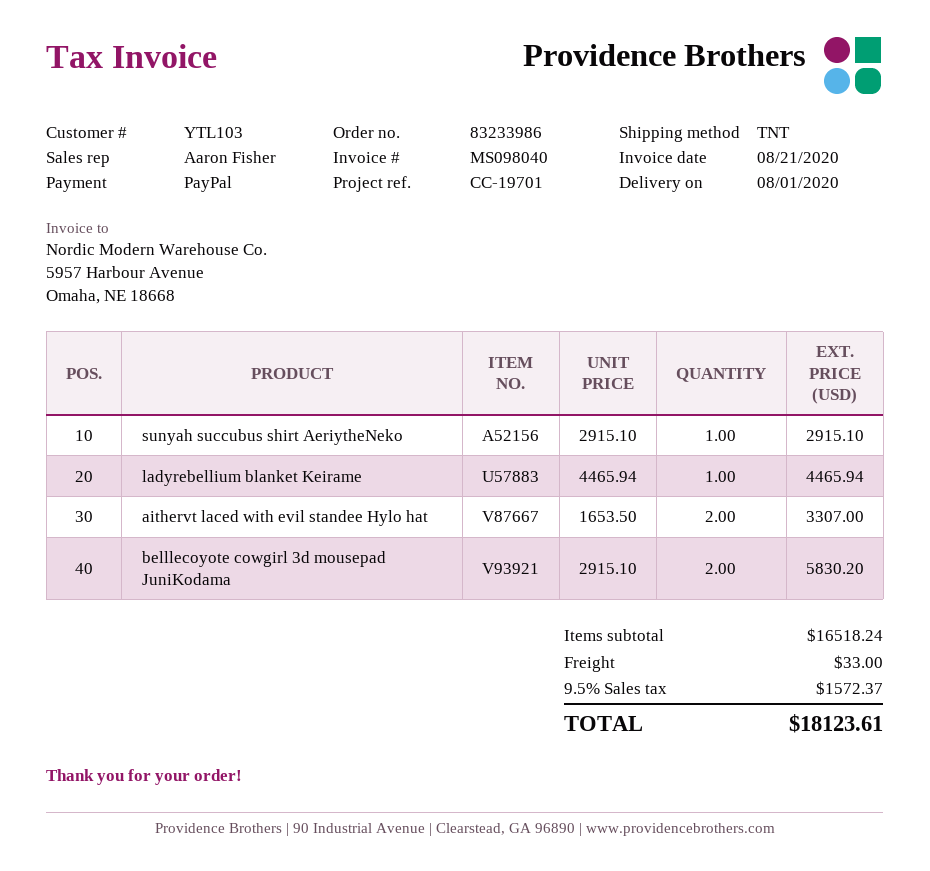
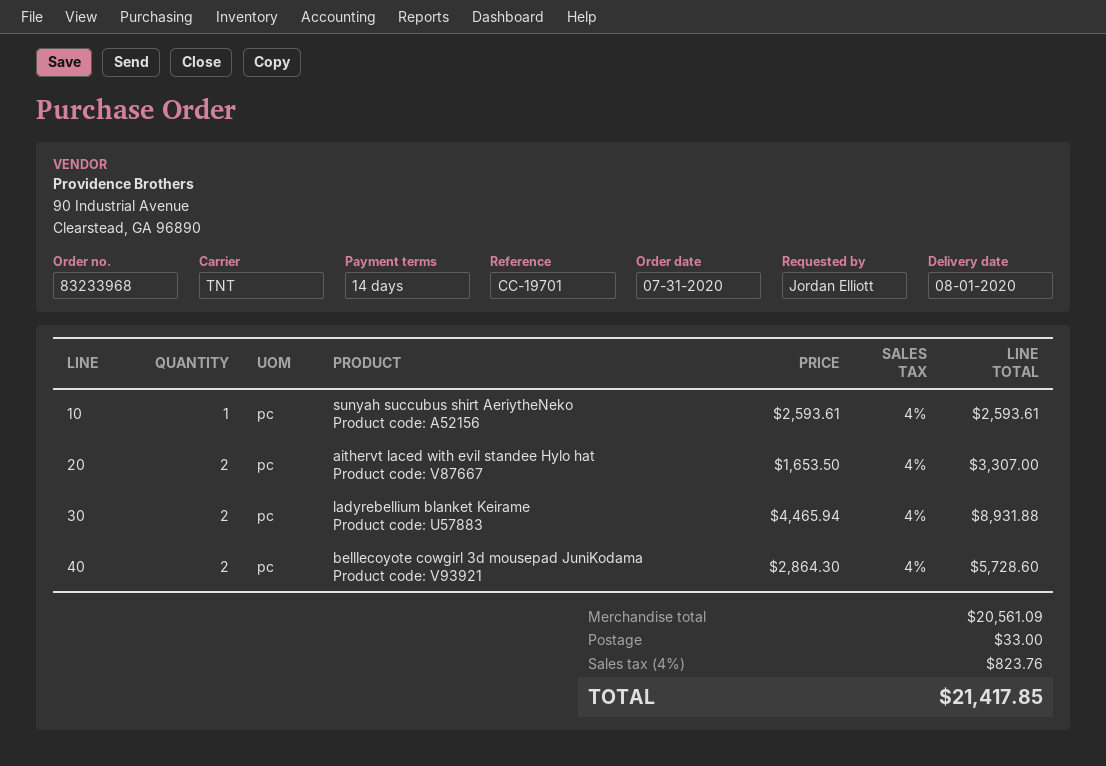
order number: 83233986 -> 83233968
sunyah succubus shirt AeriytheNeko: 1 x 2915.10 = 2915.10 -> 1 x 2593.61 = 2593.61
ladyrebellium blanket Keirame: 1 x 4465.94 = 4465.94 -> 2 x 4465.94 = 8931.88
belllecoyote cowgirl 3d mousepad JuniKodama: 2 x 2915.10 = 5830.20 -> 2 x 2864.30 = 5728.60
subtotal: 16518.24 -> 20561.09
tax: 9.5% = 1572.37 -> 4% = 823.76
total: 18123.61 -> 21417.85

